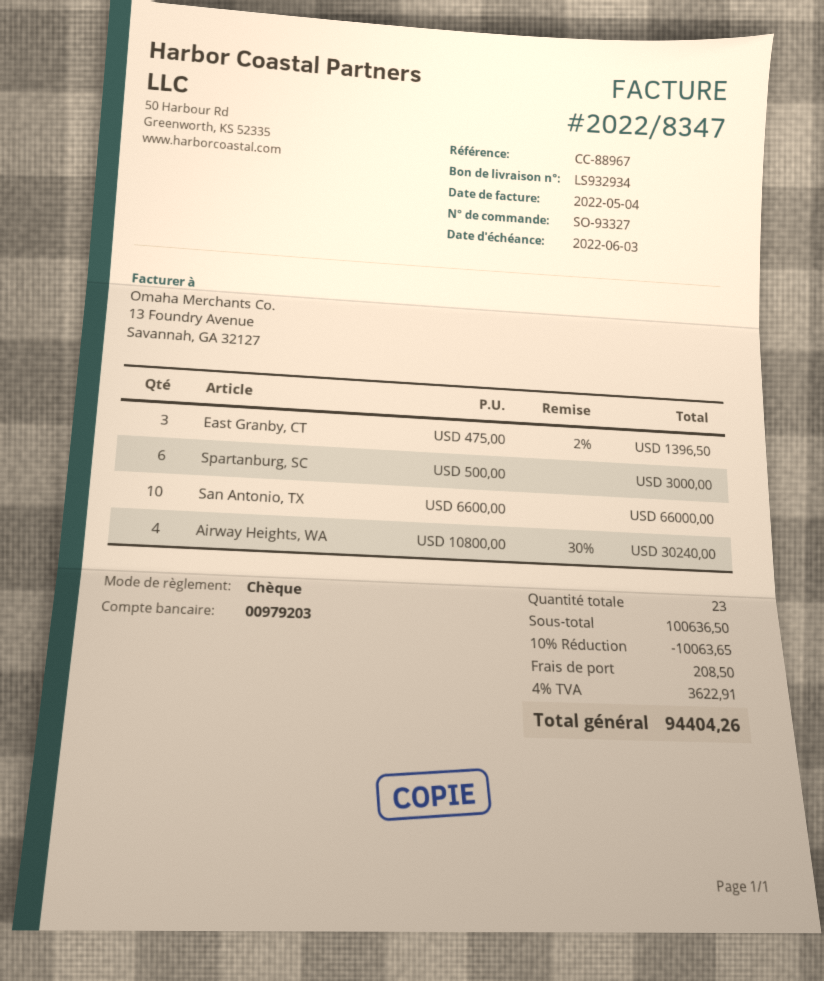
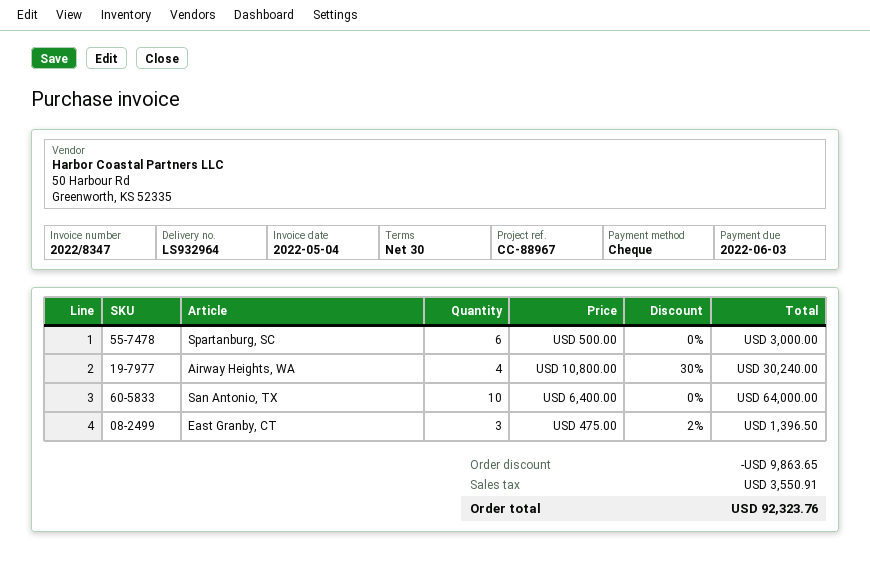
delivery note number: LS932934 -> LS932964
San Antonio, TX: 10 x 6600.00 = 66000.00 -> 10 x 6400.00 = 64000.00
discount: 10063.65 -> 9863.65
shipping: 208.50 -> none
tax: 3622.91 -> 3550.91
total: 94404.26 -> 92323.76

